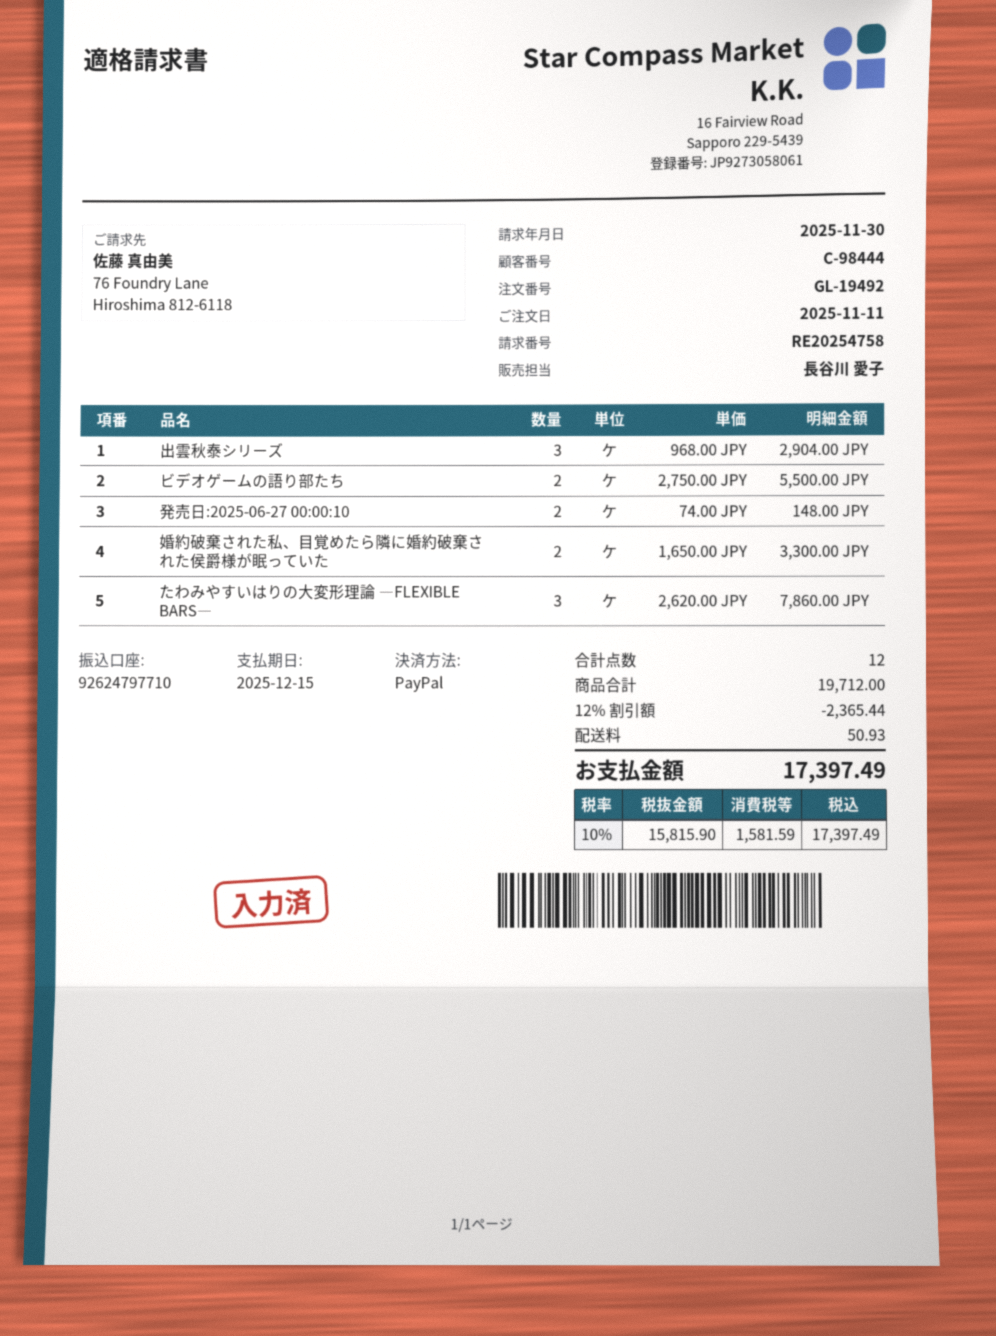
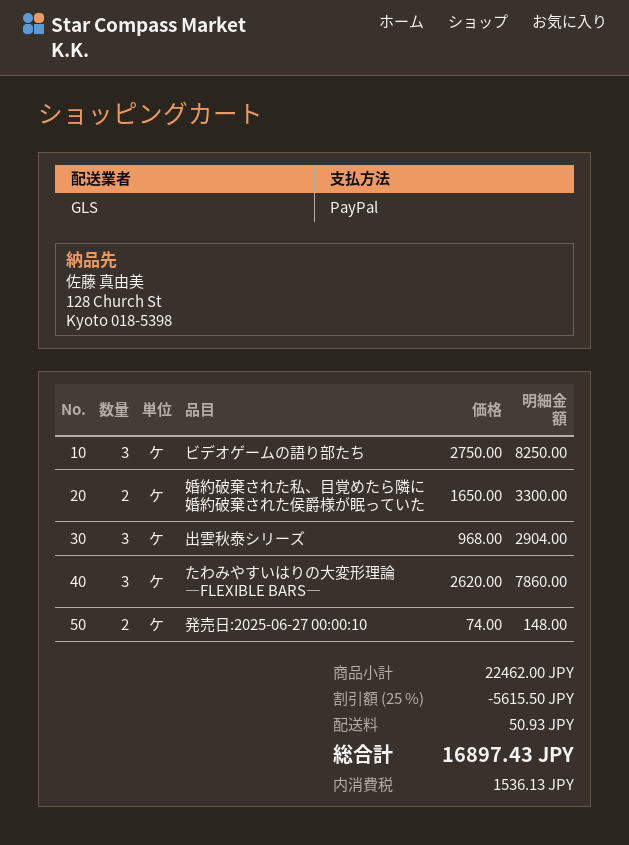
ビデオゲームの語り部たち: 2 x 2750.00 = 5500.00 -> 3 x 2750.00 = 8250.00
subtotal: 19712.00 -> 22462.00
discount: 12% = 2365.44 -> 25% = 5615.50
tax: 1581.59 -> 1536.13
total: 17397.49 -> 16897.43

